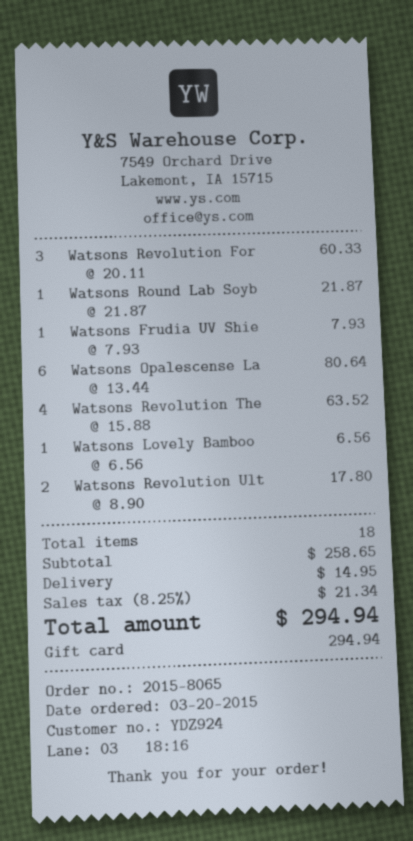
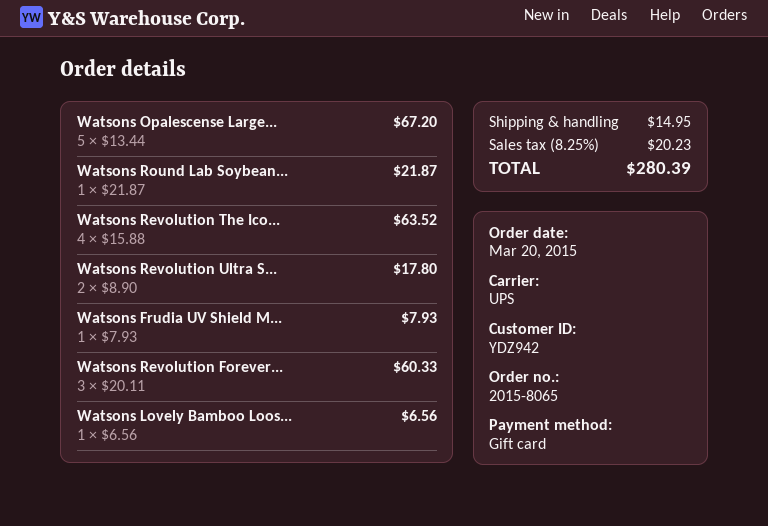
customer number: YDZ924 -> YDZ942
Watsons Opalescense La: 6 x 13.44 = 80.64 -> 5 x 13.44 = 67.20
tax: 8.25% = 21.34 -> 8.25% = 20.23
total: 294.94 -> 280.39

